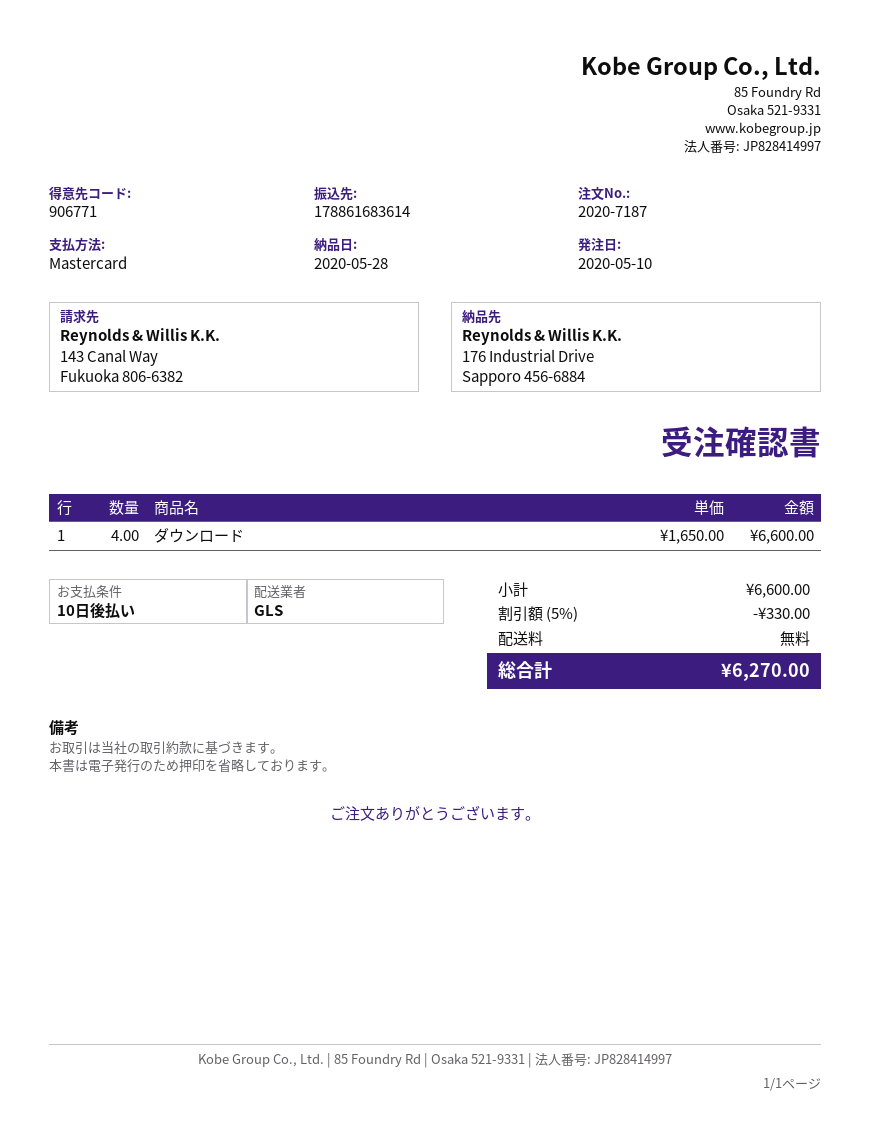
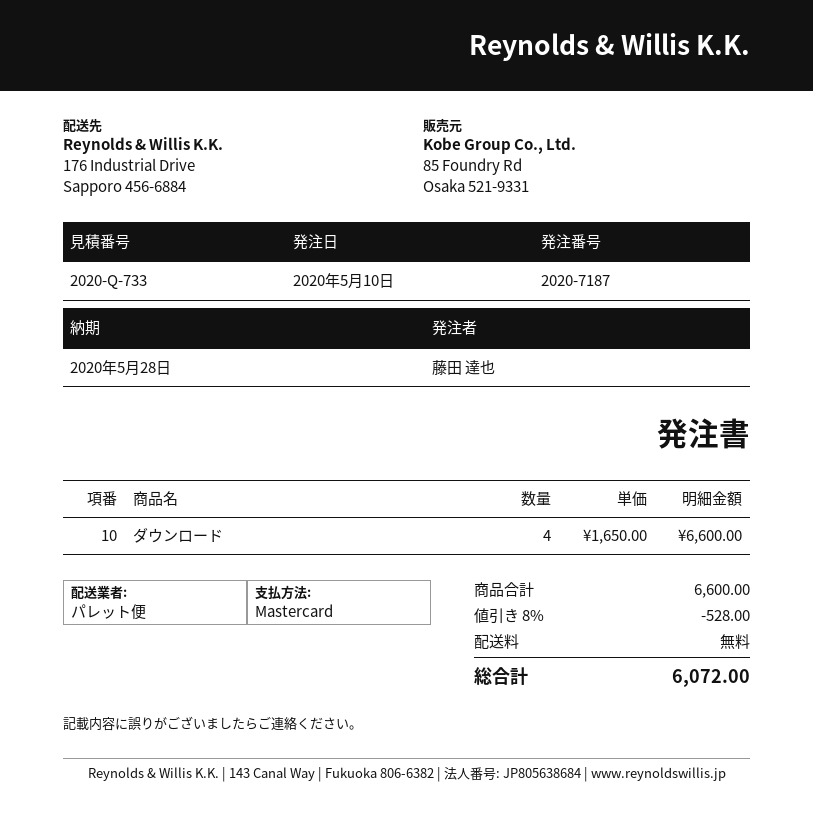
shipping method: GLS -> pallet freight
discount: 5% = 330.00 -> 8% = 528.00
total: 6270.00 -> 6072.00

